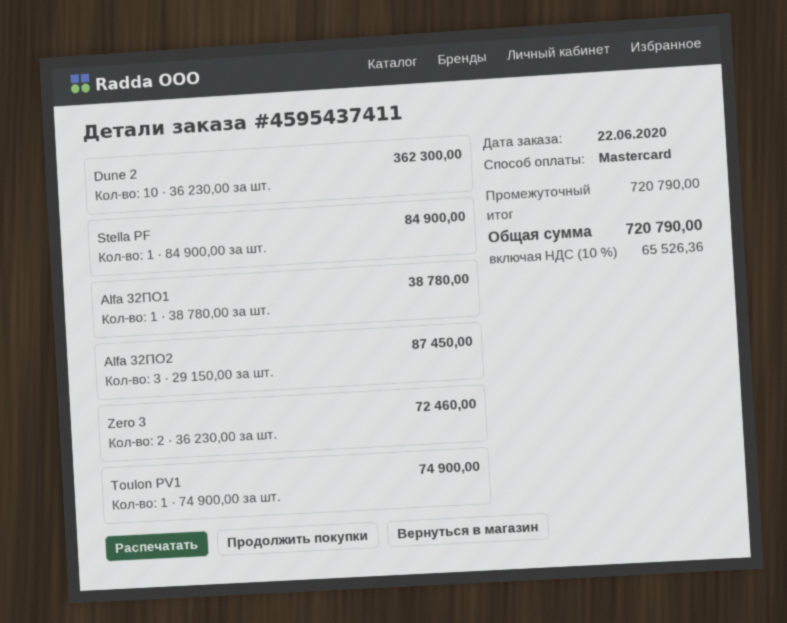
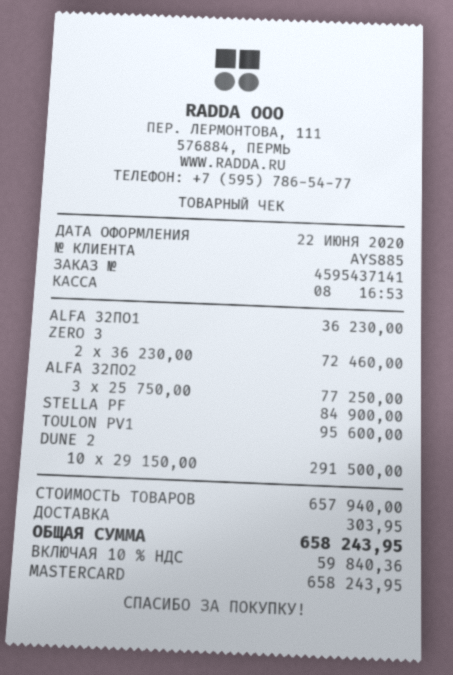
order number: 4595437411 -> 4595437141
Dune 2: 10 x 36230.00 = 362300.00 -> 10 x 29150.00 = 291500.00
Alfa 32ПО1: 1 x 38780.00 = 38780.00 -> 1 x 36230.00 = 36230.00
Alfa 32ПО2: 3 x 29150.00 = 87450.00 -> 3 x 25750.00 = 77250.00
Toulon PV1: 1 x 74900.00 = 74900.00 -> 1 x 95600.00 = 95600.00
subtotal: 720790.00 -> 657940.00
shipping: none -> 303.95
tax: 10% = 65526.36 -> 10% = 59840.36
total: 720790.00 -> 658243.95

